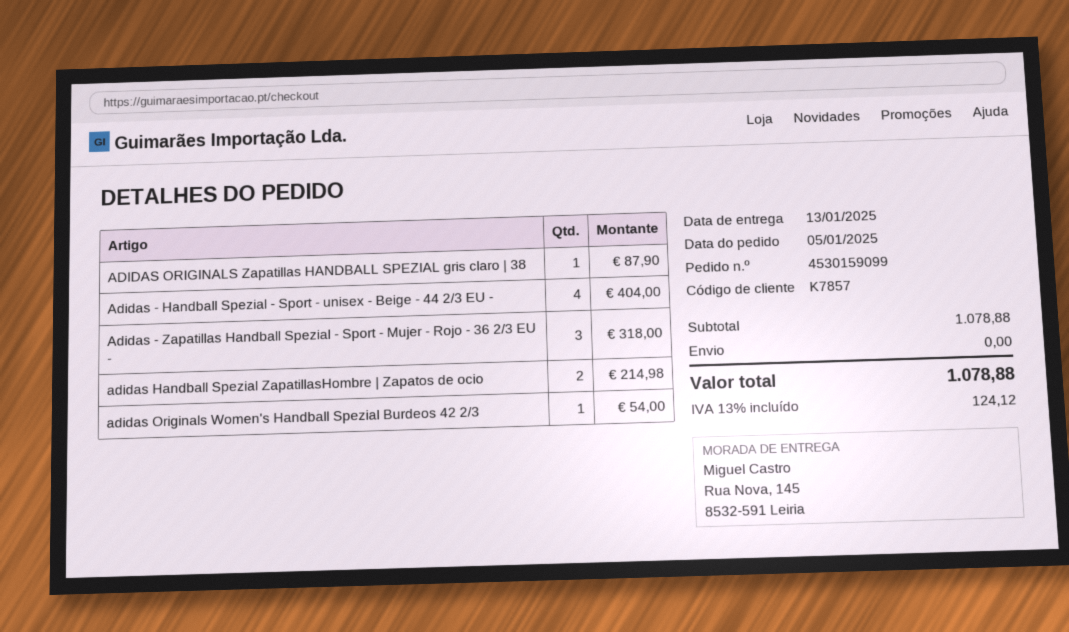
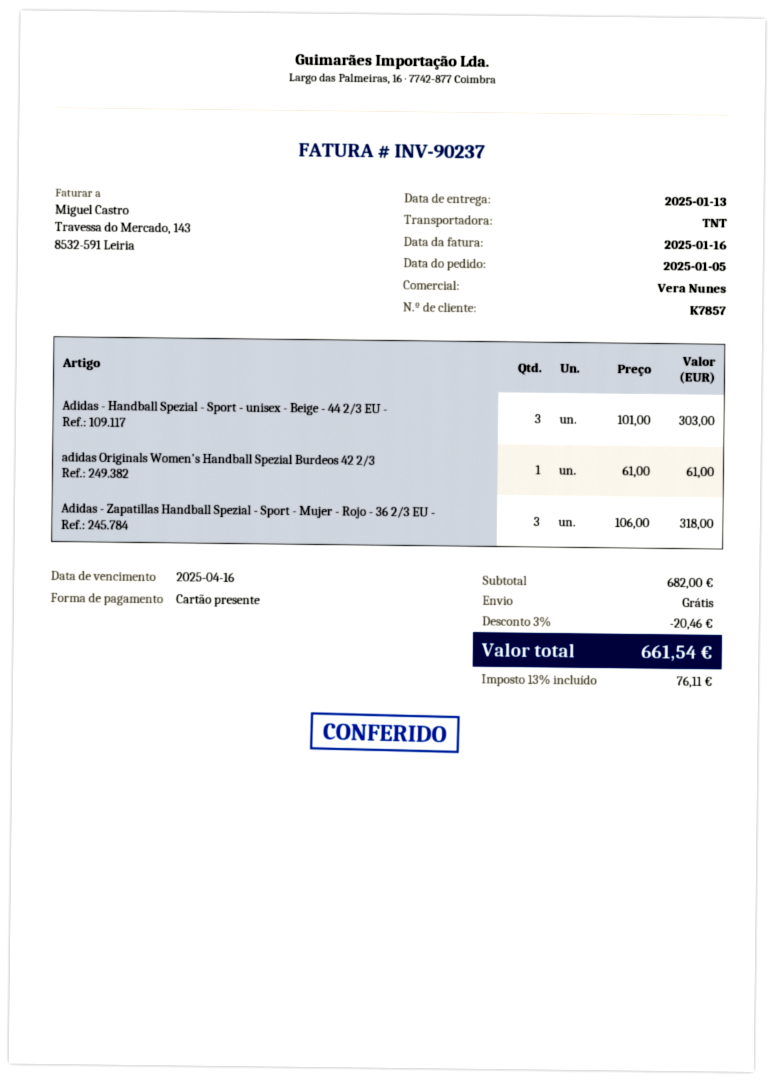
ADIDAS ORIGINALS Zapatillas HANDBALL SPEZIAL gris claro | 38: 1 for 87.90 -> none
Adidas - Handball Spezial - Sport - unisex - Beige - 44 2/3 EU -: 4 for 404.00 -> 3 for 303.00
adidas Handball Spezial ZapatillasHombre | Zapatos de ocio: 2 for 214.98 -> none
adidas Originals Women's Handball Spezial Burdeos 42 2/3: 1 for 54.00 -> 1 for 61.00
subtotal: 1078.88 -> 682.00
discount: none -> 3% = 20.46
tax: 13% = 124.12 -> 13% = 76.11
total: 1078.88 -> 661.54

